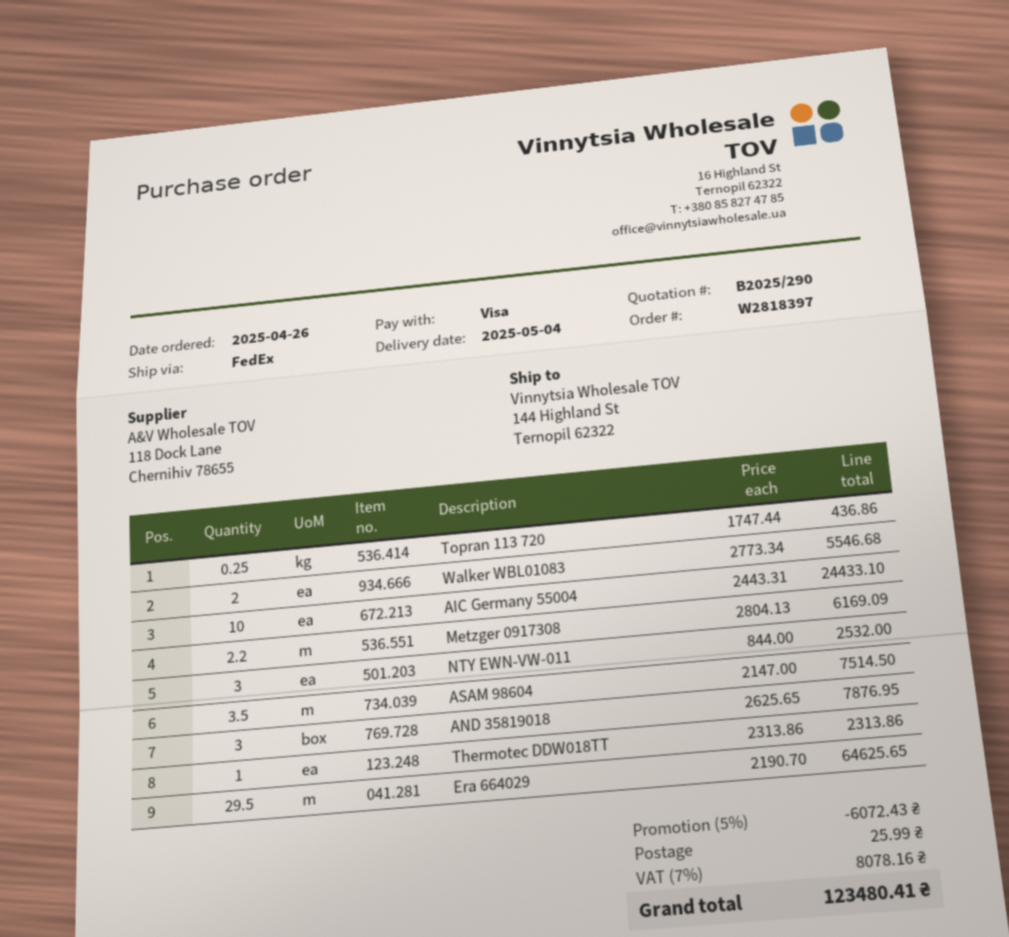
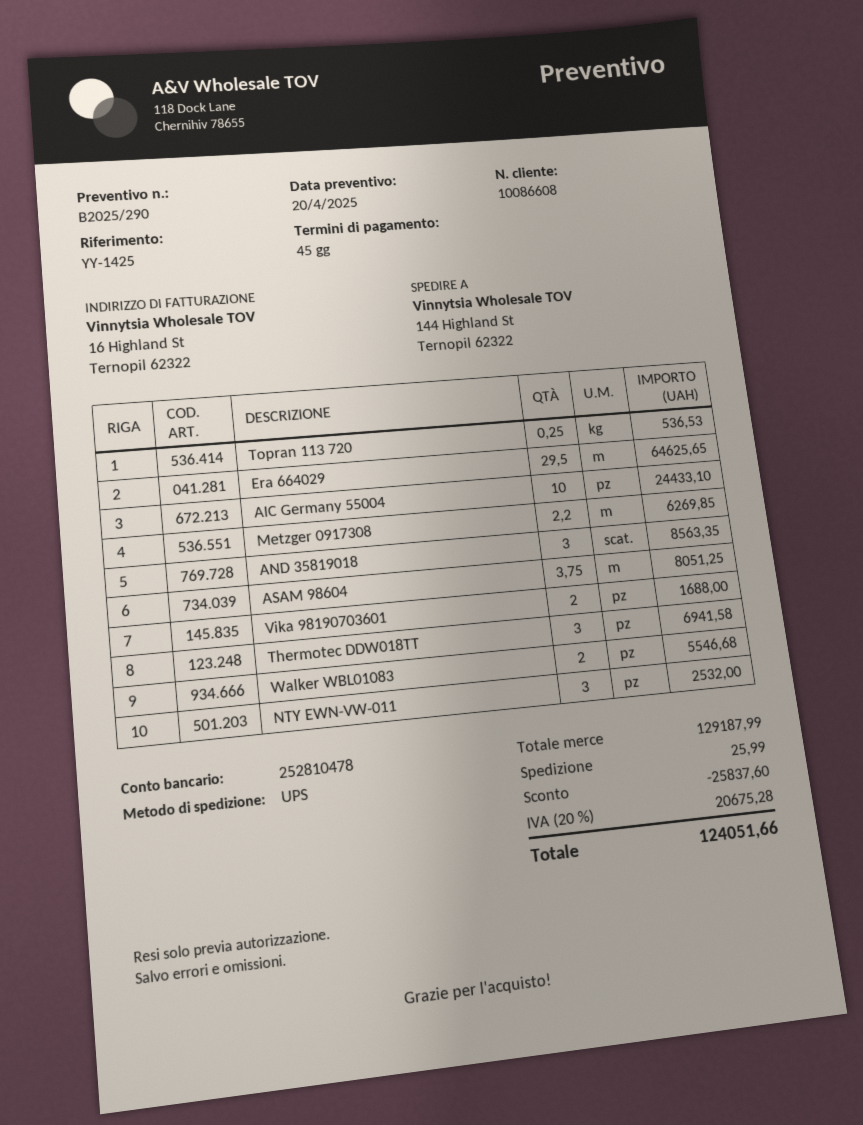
shipping method: FedEx -> UPS
Topran 113 720: 0.25 for 436.86 -> 0.25 for 536.53
Metzger 0917308: 2.2 for 6169.09 -> 2.2 for 6269.85
ASAM 98604: 3.5 for 7514.50 -> 3.75 for 8051.25
AND 35819018: 3 for 7876.95 -> 3 for 8563.35
Thermotec DDW018TT: 1 for 2313.86 -> 3 for 6941.58
Vika 98190703601: none -> 2 for 1688.00
discount: 6072.43 -> 25837.60
tax: 7% = 8078.16 -> 20% = 20675.28
total: 123480.41 -> 124051.66

